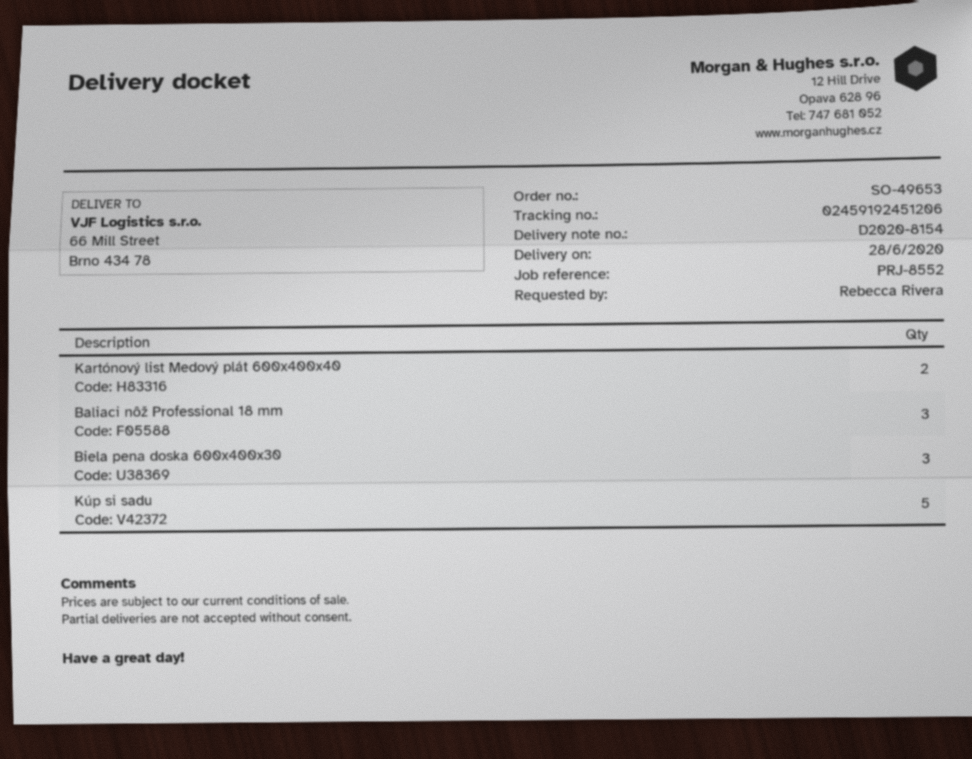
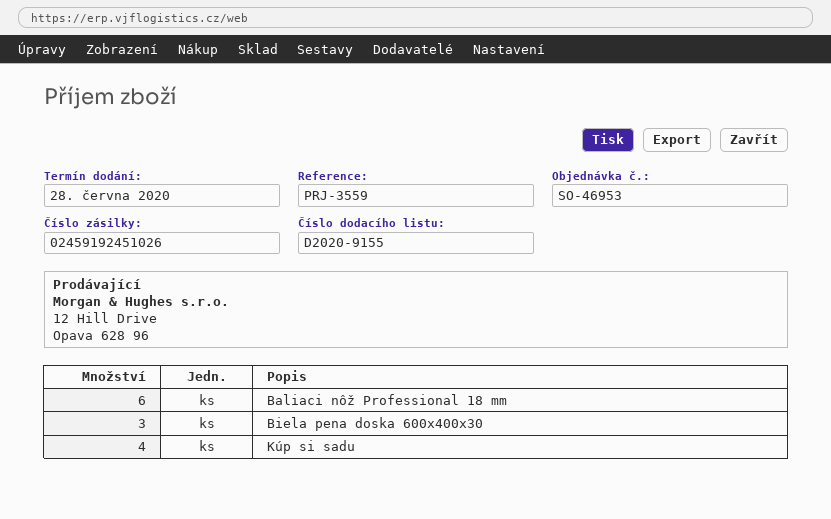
order number: SO-49653 -> SO-46953
delivery note number: D2020-8154 -> D2020-9155
reference: PRJ-8552 -> PRJ-3559
tracking number: 02459192451206 -> 02459192451026
Kartónový list Medový plát 600x400x40: 2 -> none
Baliaci nôž Professional 18 mm: 3 -> 6
Kúp si sadu: 5 -> 4

